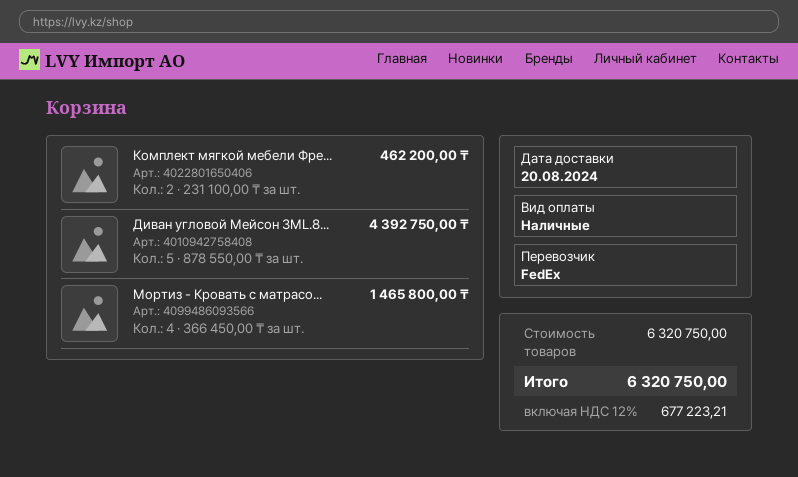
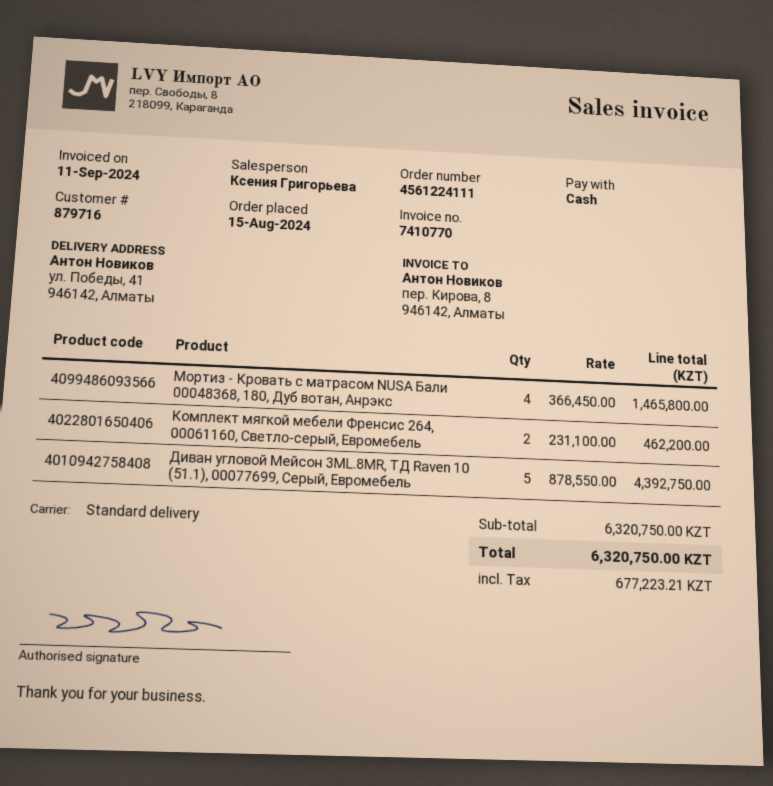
shipping method: FedEx -> standard

